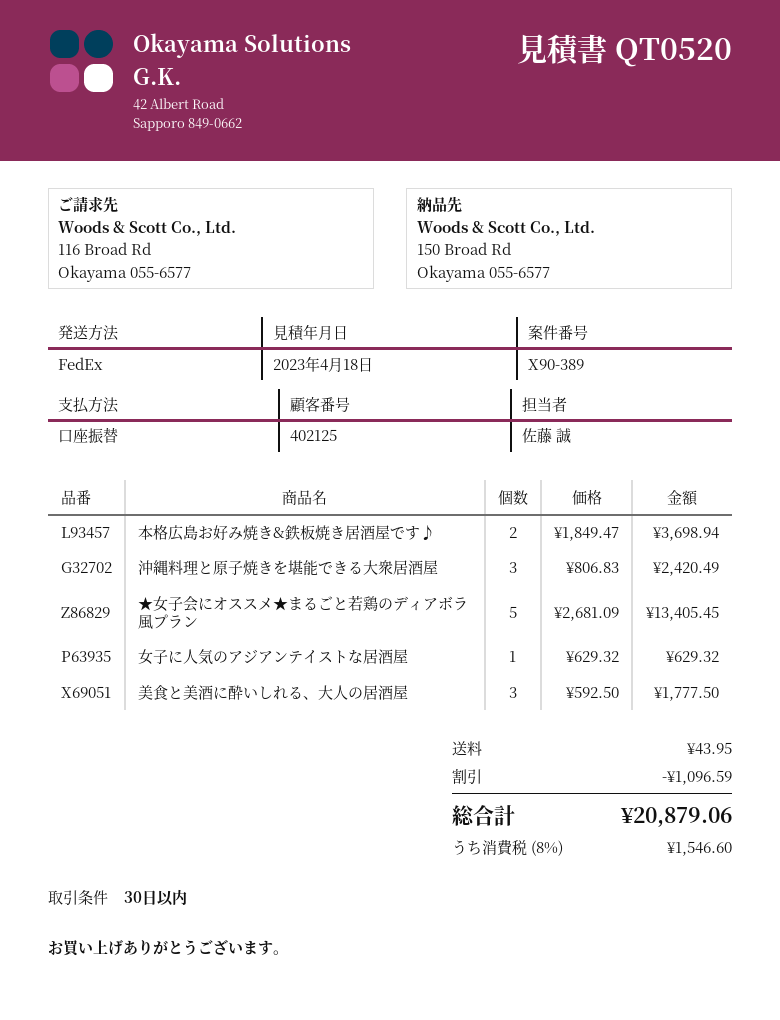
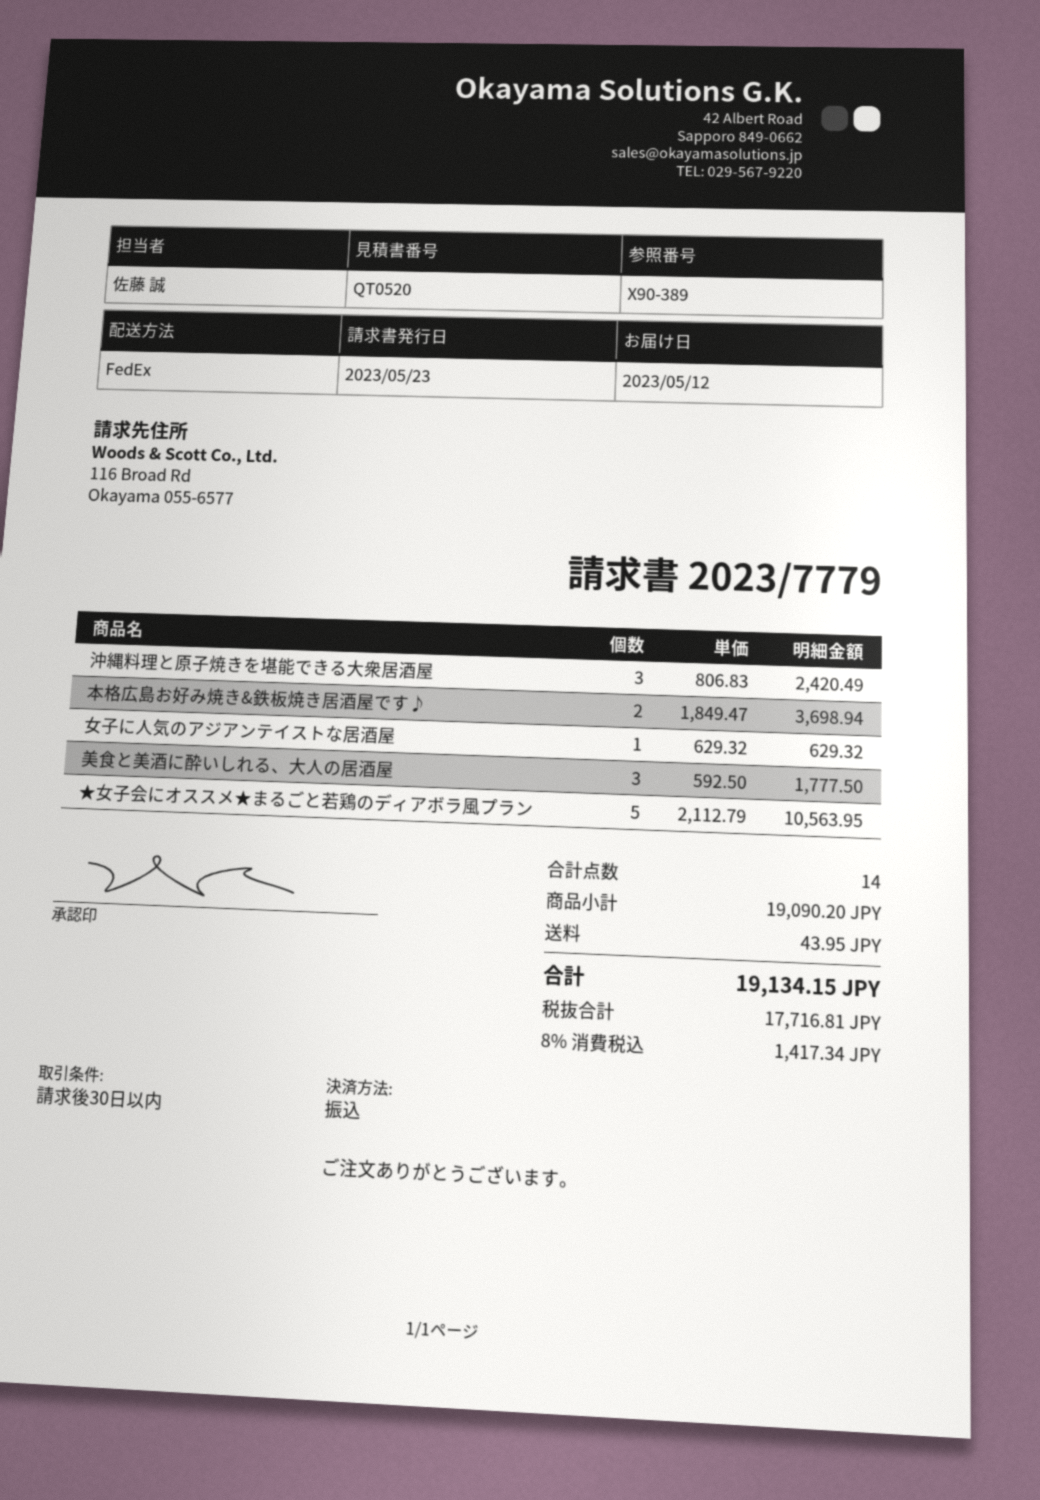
payment method: direct debit -> bank transfer
★女子会にオススメ★まるごと若鶏のディアボラ風プラン: 5 x 2681.09 = 13405.45 -> 5 x 2112.79 = 10563.95
discount: 1096.59 -> none
tax: 8% = 1546.60 -> 8% = 1417.34
total: 20879.06 -> 19134.15

